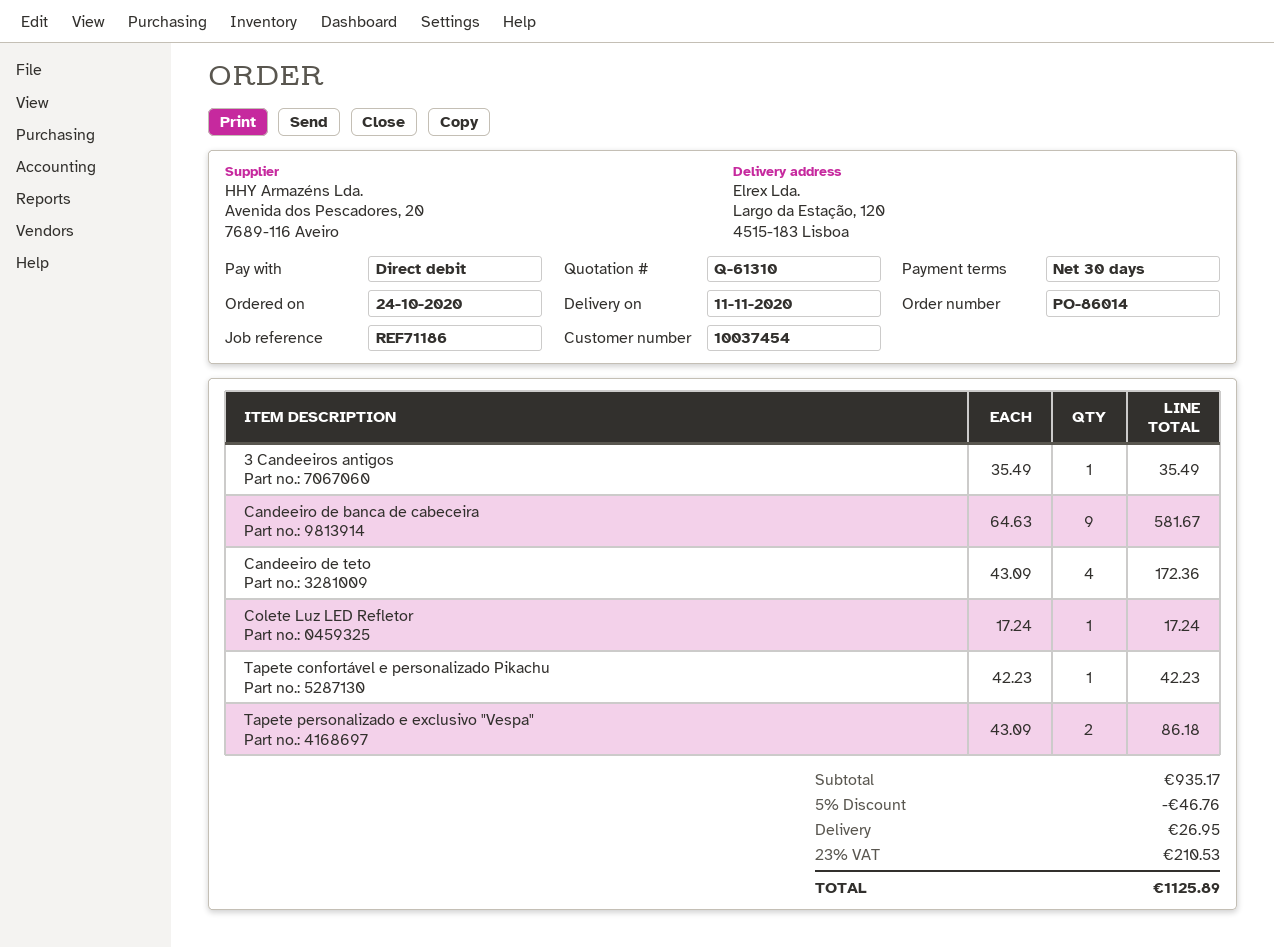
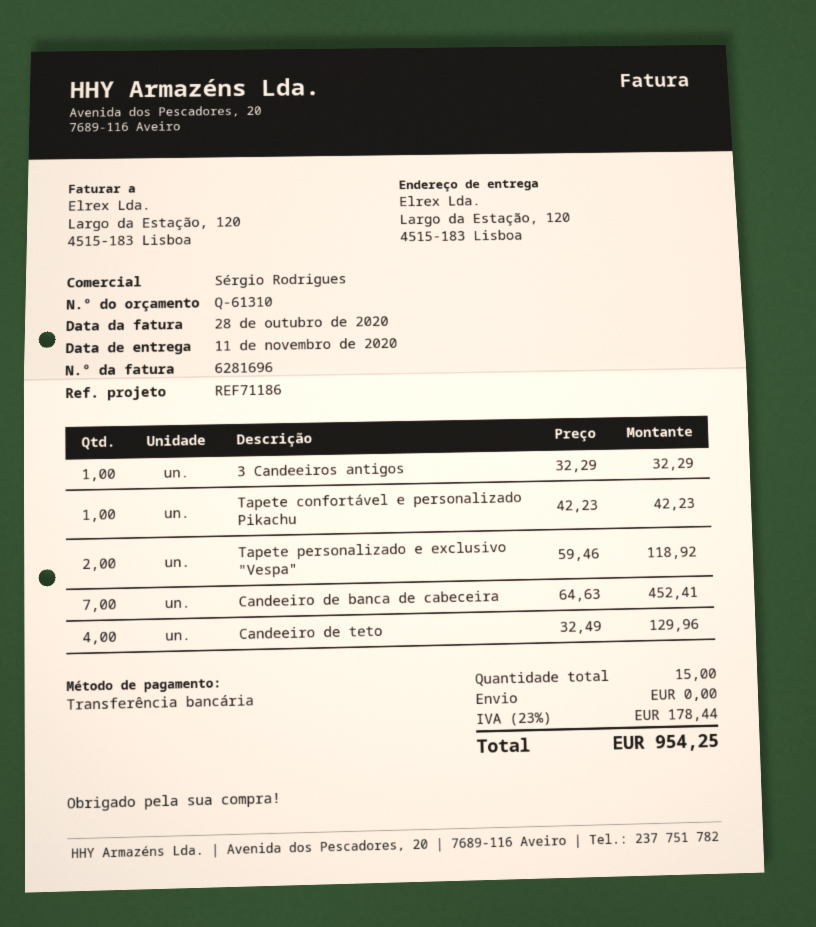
payment method: direct debit -> bank transfer
3 Candeeiros antigos: 1 x 35.49 = 35.49 -> 1 x 32.29 = 32.29
Candeeiro de banca de cabeceira: 9 x 64.63 = 581.67 -> 7 x 64.63 = 452.41
Candeeiro de teto: 4 x 43.09 = 172.36 -> 4 x 32.49 = 129.96
Colete Luz LED Refletor: 1 x 17.24 = 17.24 -> none
Tapete personalizado e exclusivo "Vespa": 2 x 43.09 = 86.18 -> 2 x 59.46 = 118.92
discount: 5% = 46.76 -> none
shipping: 26.95 -> 0.00
tax: 23% = 210.53 -> 23% = 178.44
total: 1125.89 -> 954.25

